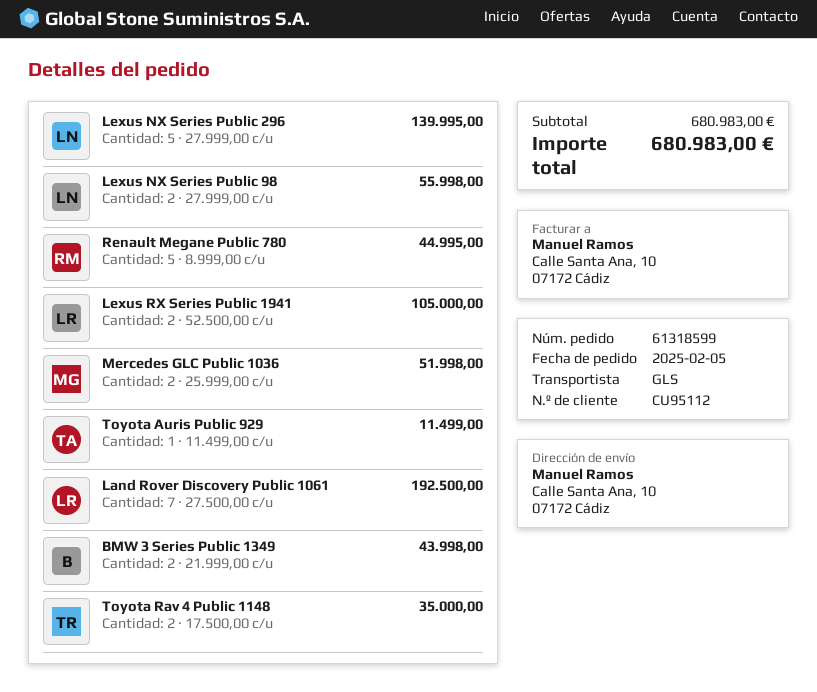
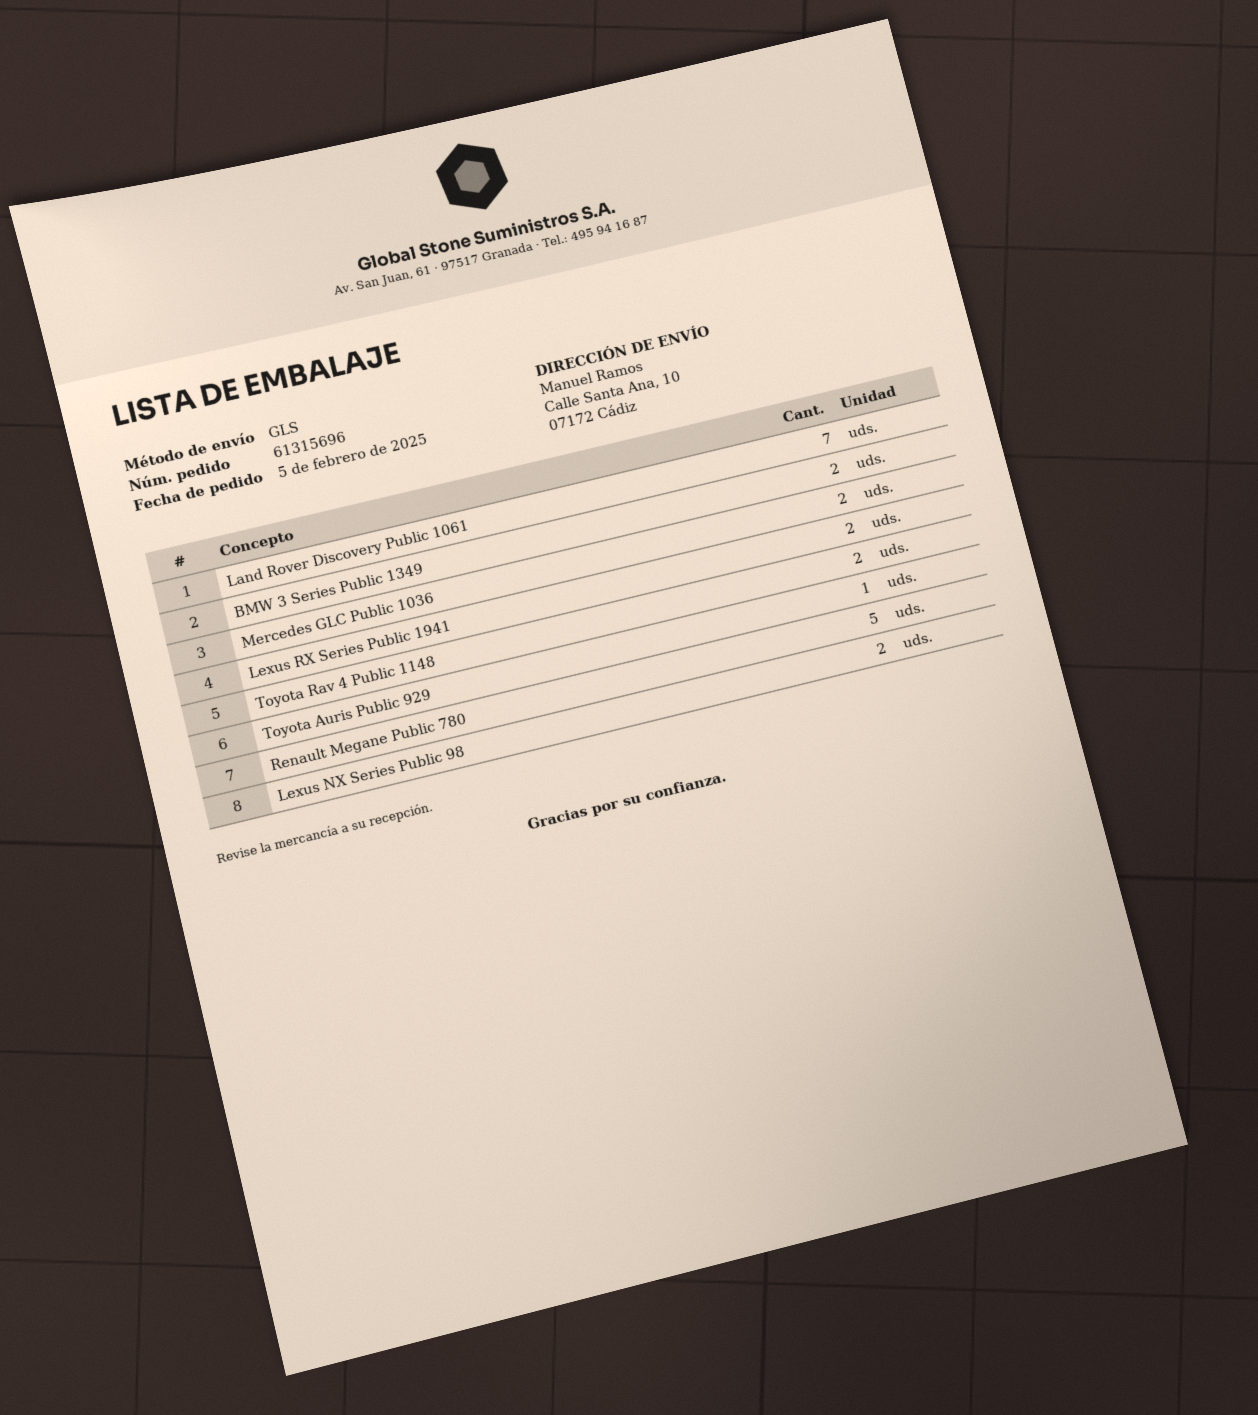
order number: 61318599 -> 61315696
Lexus NX Series Public 296: 5 -> none

